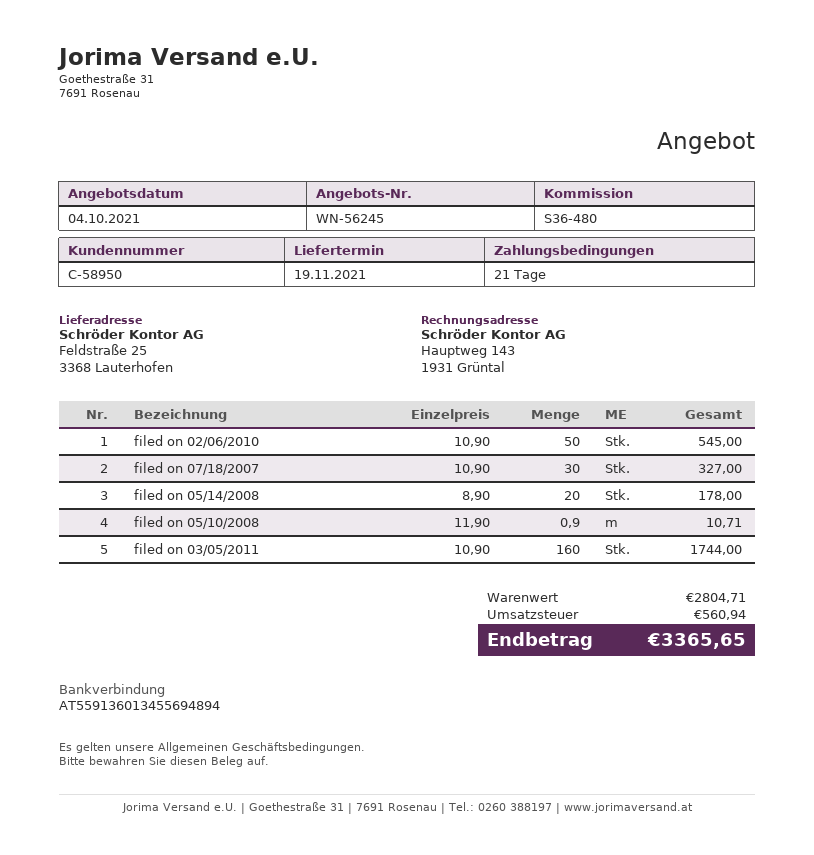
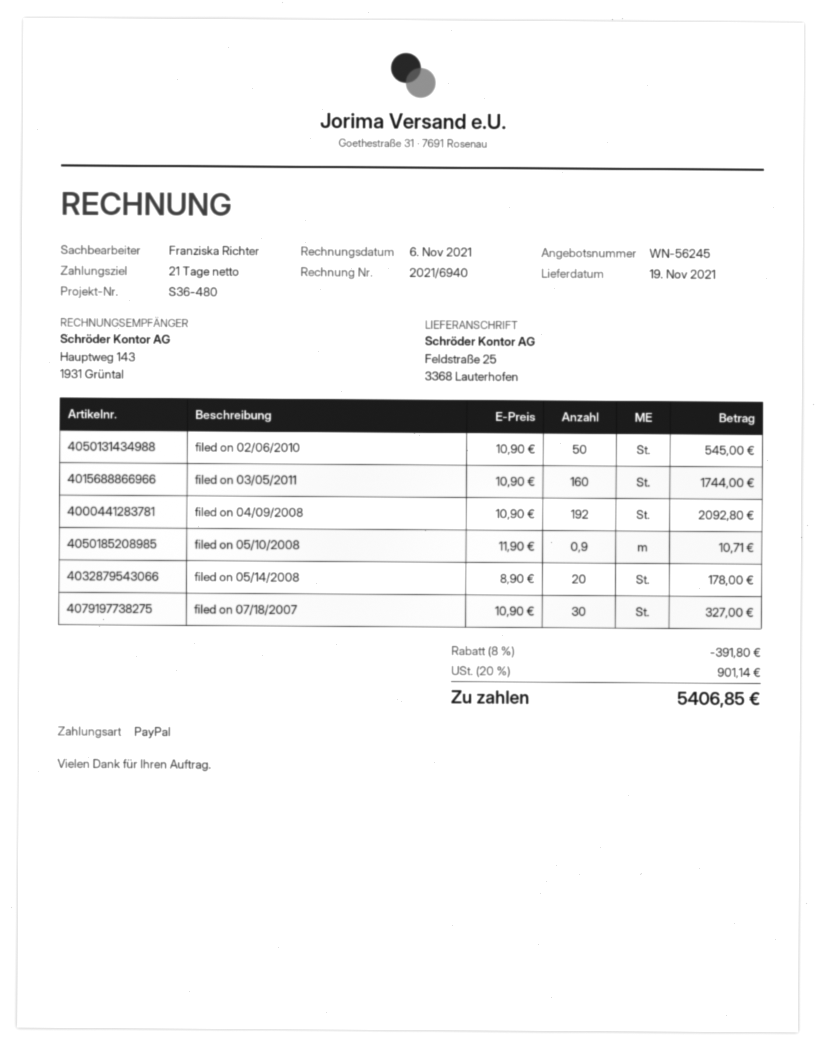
filed on 04/09/2008: none -> 192 x 10.90 = 2092.80
discount: none -> 8% = 391.80
tax: 560.94 -> 901.14
total: 3365.65 -> 5406.85

